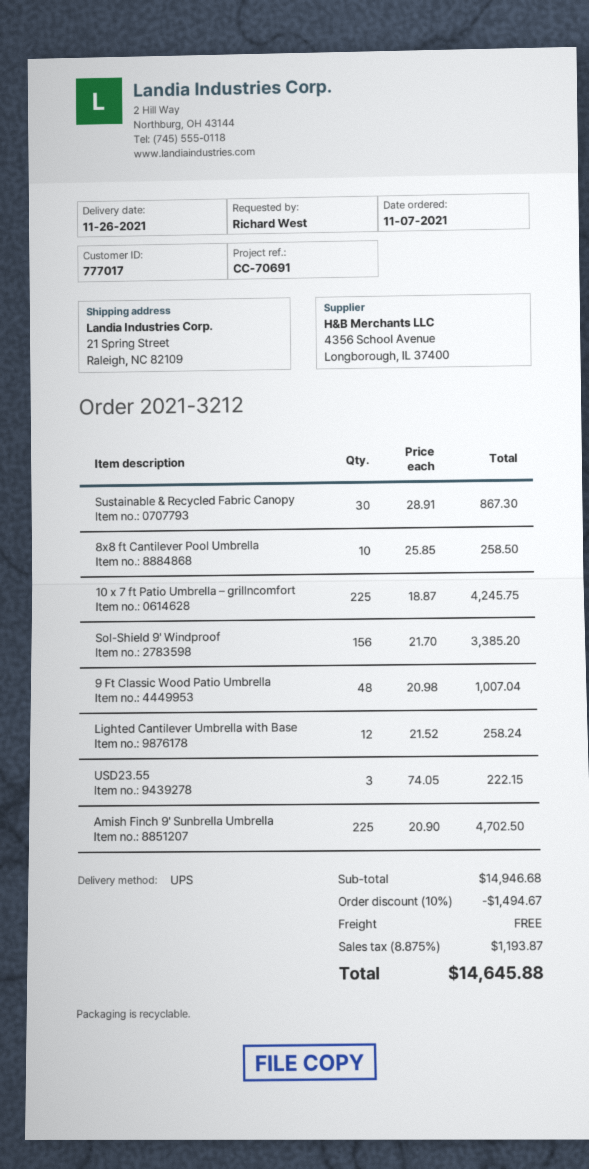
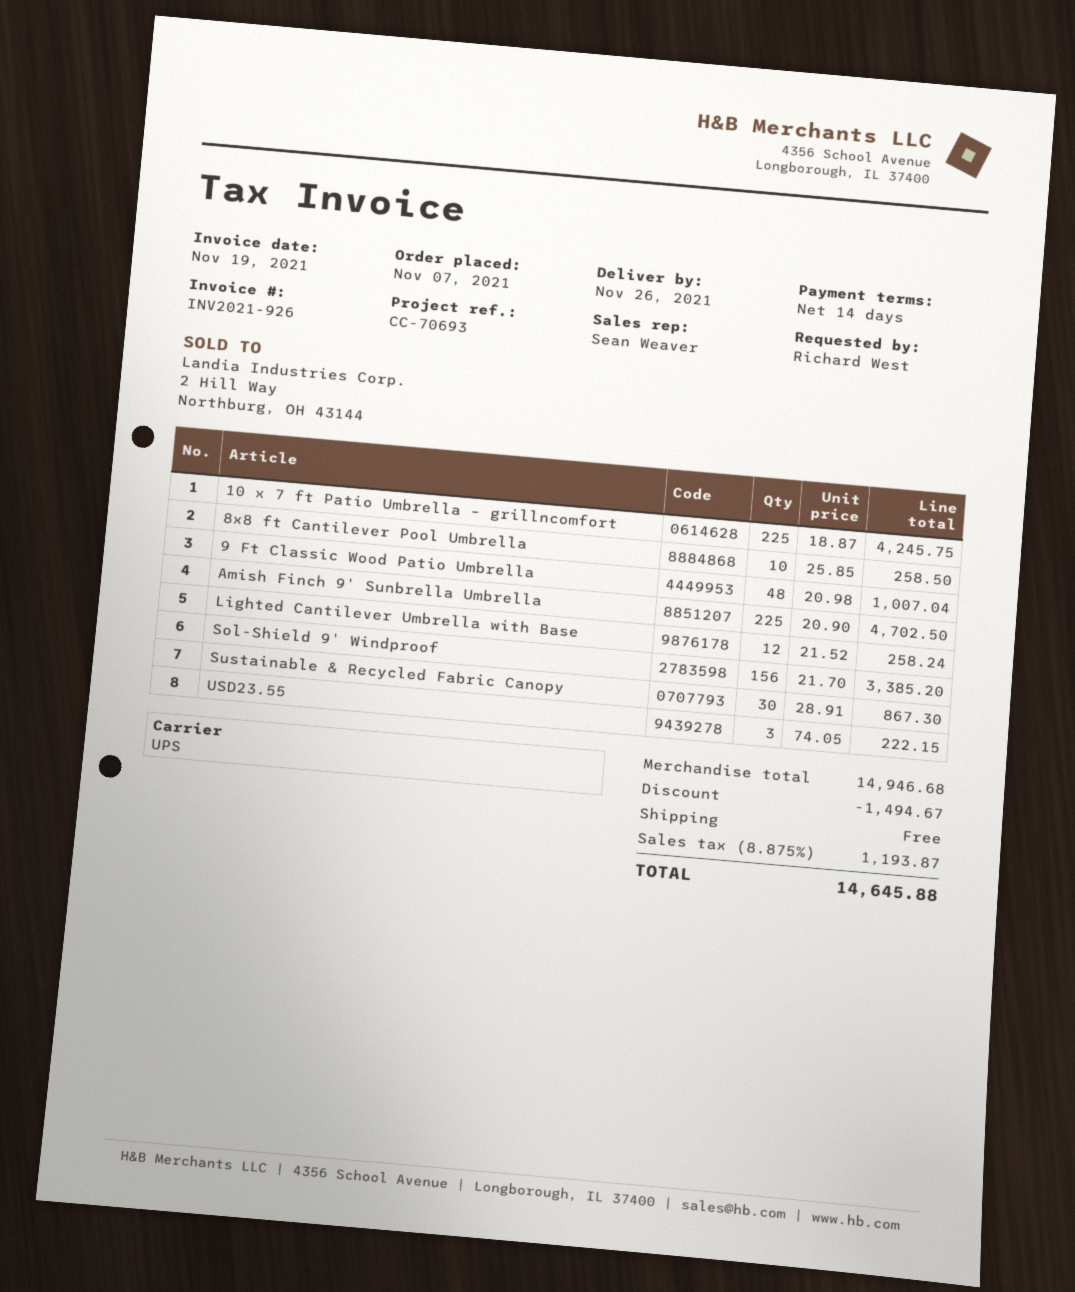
reference: CC-70691 -> CC-70693

